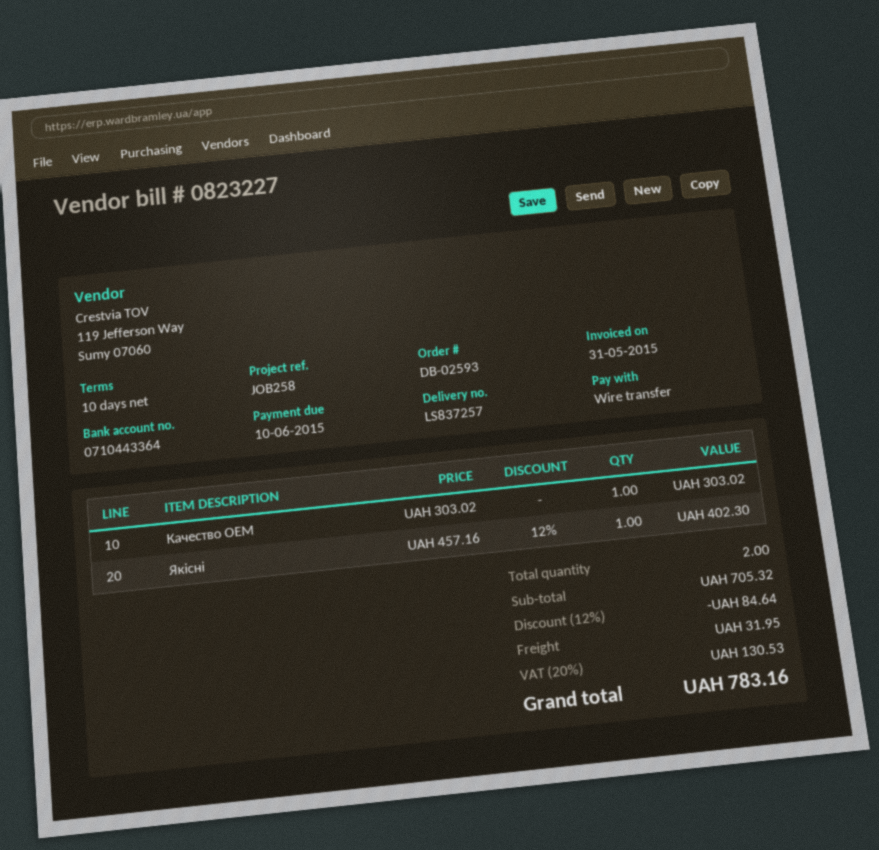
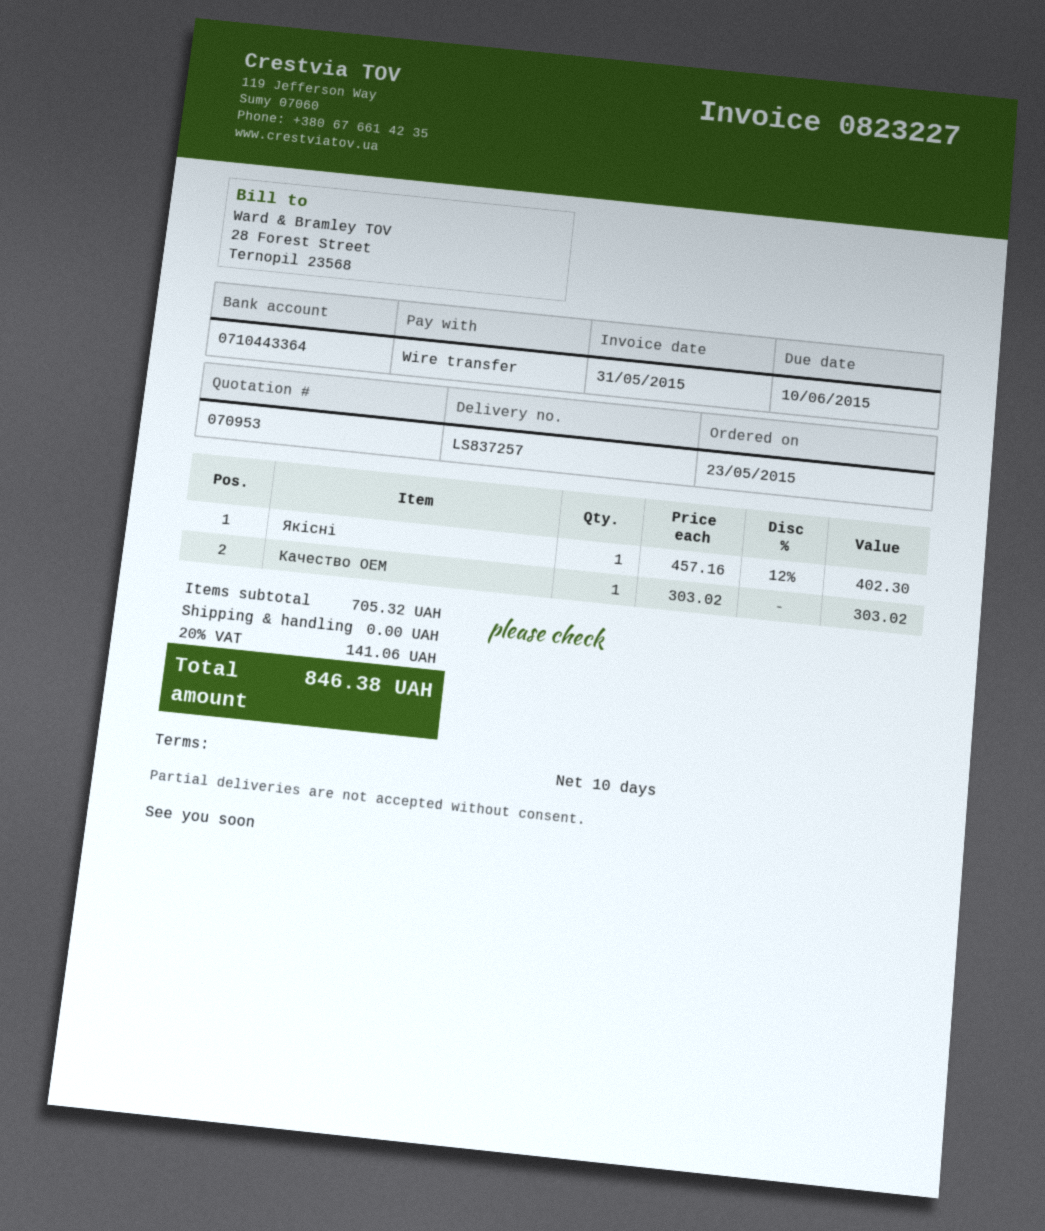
discount: 12% = 84.64 -> none
shipping: 31.95 -> 0.00
tax: 20% = 130.53 -> 20% = 141.06
total: 783.16 -> 846.38

